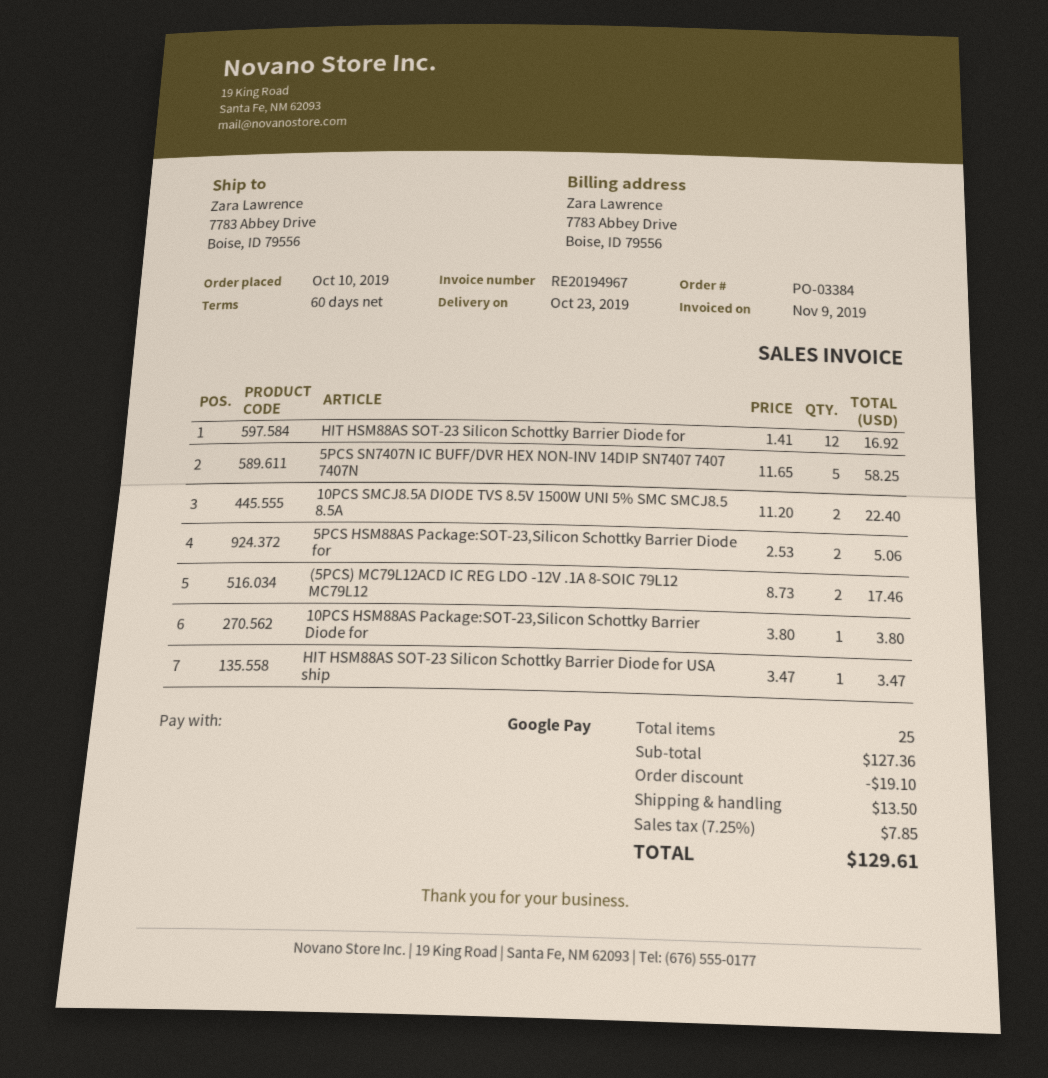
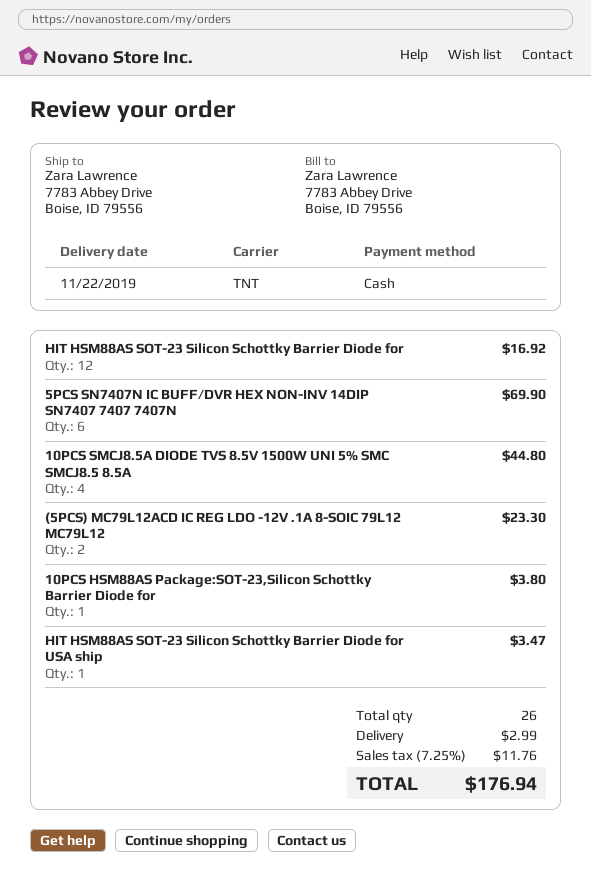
delivery date: 2019-10-23 -> 2019-11-22
payment method: Google Pay -> cash
5PCS SN7407N IC BUFF/DVR HEX NON-INV 14DIP SN7407 7407 7407N: 5 for 58.25 -> 6 for 69.90
10PCS SMCJ8.5A DIODE TVS 8.5V 1500W UNI 5% SMC SMCJ8.5 8.5A: 2 for 22.40 -> 4 for 44.80
5PCS HSM88AS Package:SOT-23,Silicon Schottky Barrier Diode for: 2 for 5.06 -> none
(5PCS) MC79L12ACD IC REG LDO -12V .1A 8-SOIC 79L12 MC79L12: 2 for 17.46 -> 2 for 23.30
total quantity: 25 -> 26
discount: 19.10 -> none
shipping: 13.50 -> 2.99
tax: 7.25% = 7.85 -> 7.25% = 11.76
total: 129.61 -> 176.94

